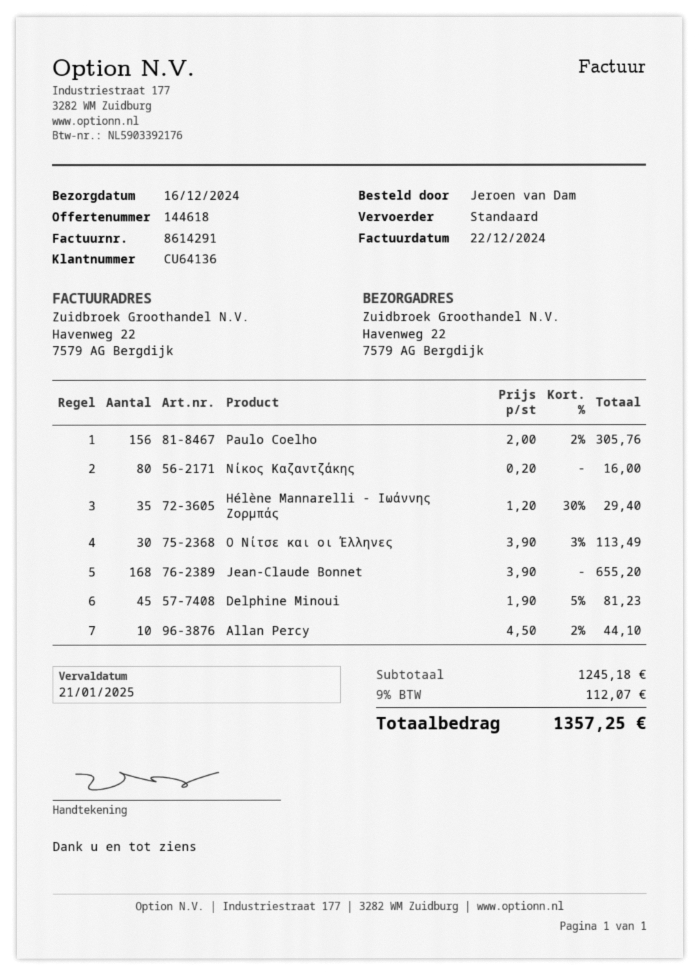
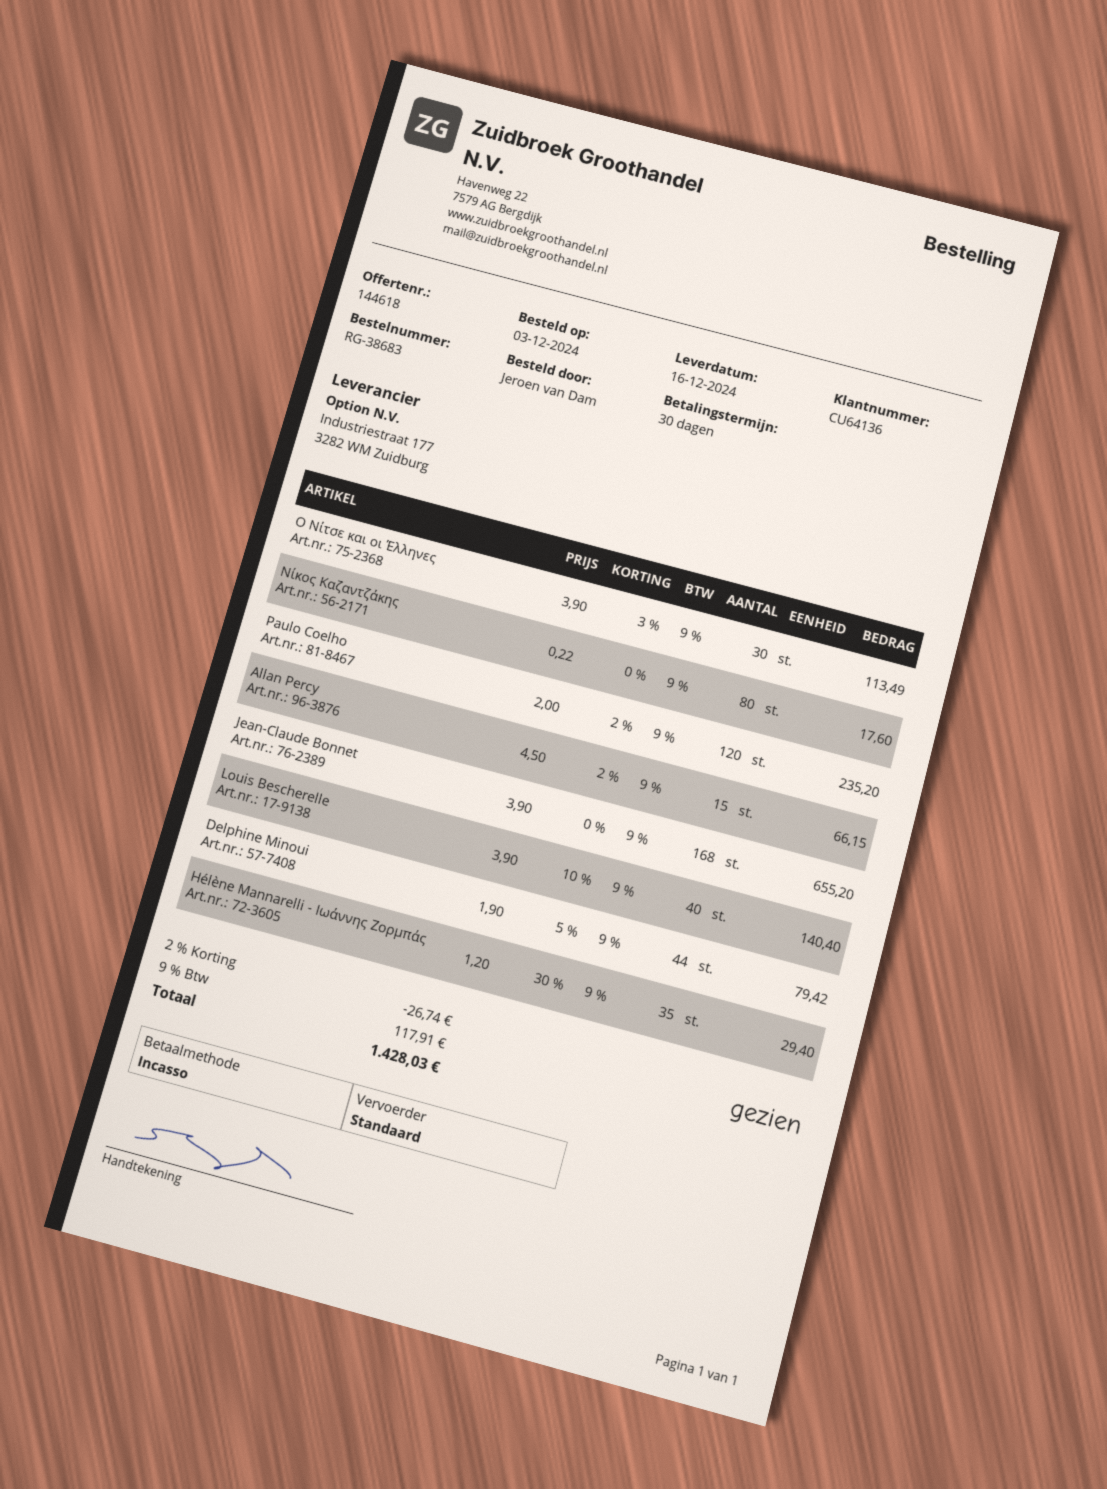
Paulo Coelho: 156 x 2.00 - 2% = 305.76 -> 120 x 2.00 - 2% = 235.20
Νίκος Καζαντζάκης: 80 x 0.20 = 16.00 -> 80 x 0.22 = 17.60
Delphine Minoui: 45 x 1.90 - 5% = 81.23 -> 44 x 1.90 - 5% = 79.42
Allan Percy: 10 x 4.50 - 2% = 44.10 -> 15 x 4.50 - 2% = 66.15
Louis Bescherelle: none -> 40 x 3.90 - 10% = 140.40
discount: none -> 2% = 26.74
tax: 9% = 112.07 -> 9% = 117.91
total: 1357.25 -> 1428.03

